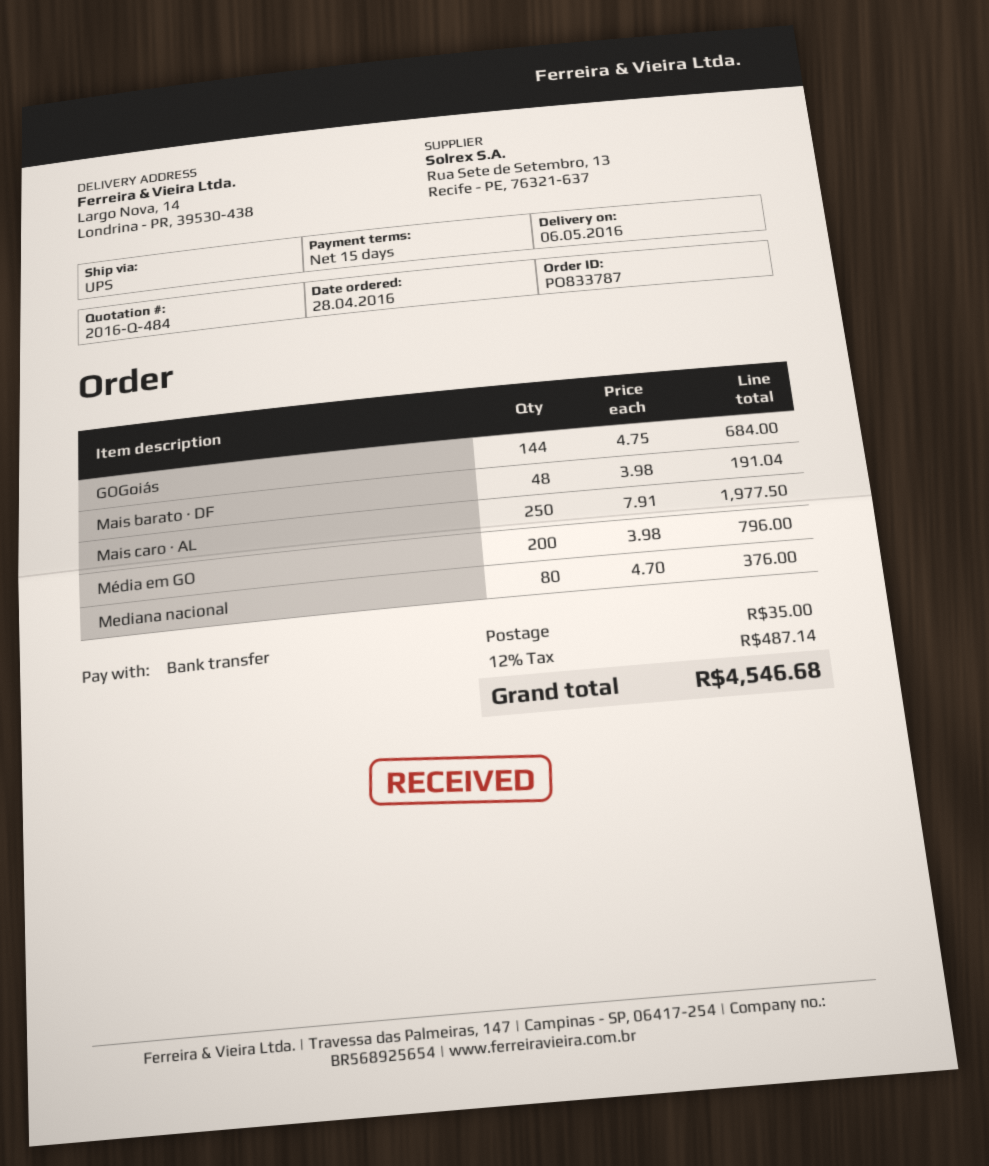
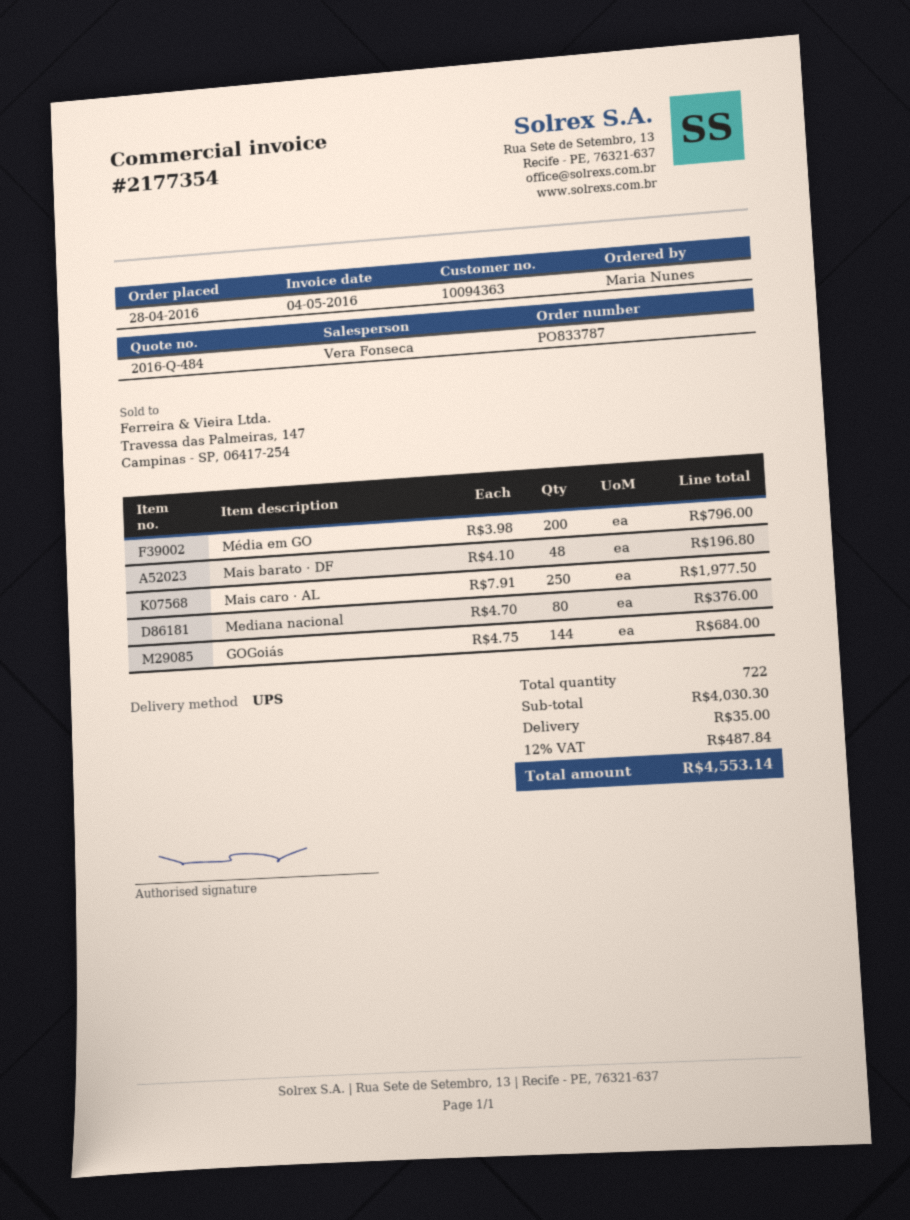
Mais barato · DF: 48 x 3.98 = 191.04 -> 48 x 4.10 = 196.80
tax: 12% = 487.14 -> 12% = 487.84
total: 4546.68 -> 4553.14

